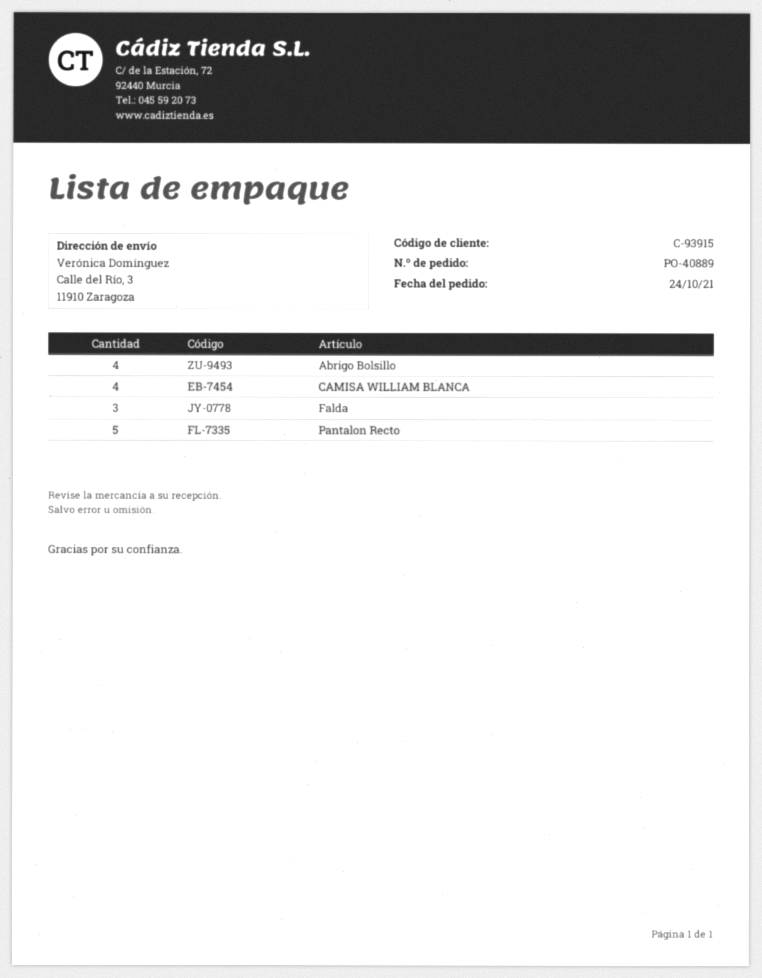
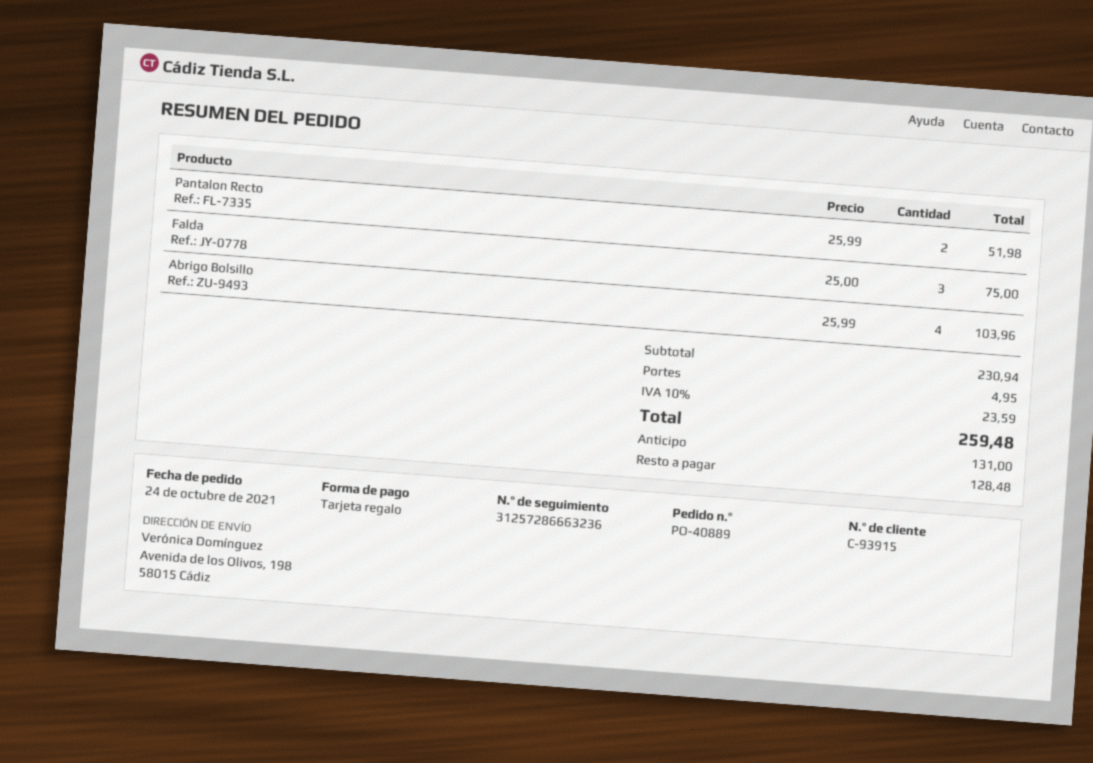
ship to: Calle del Río, 3, 11910 Zaragoza -> Avenida de los Olivos, 198, 58015 Cádiz
CAMISA WILLIAM BLANCA: 4 -> none
Pantalon Recto: 5 -> 2

